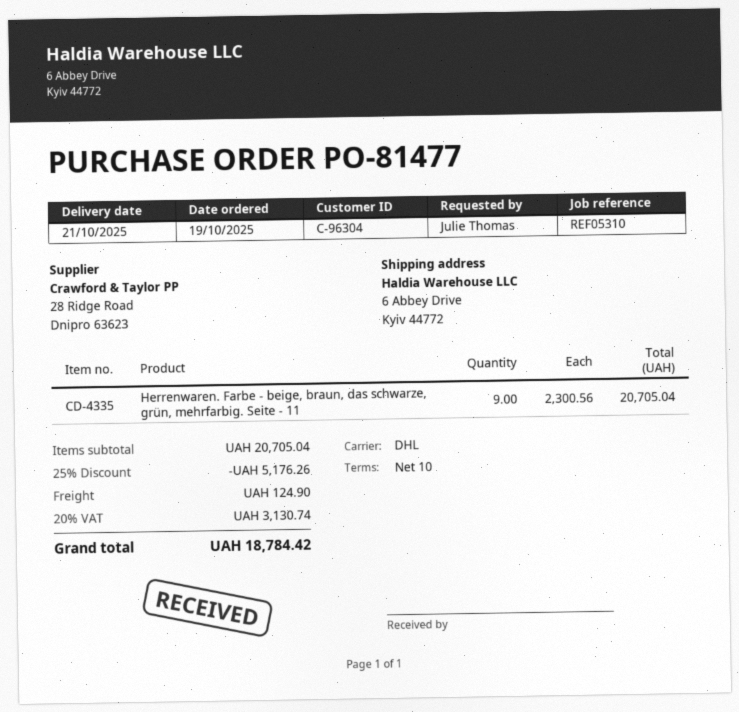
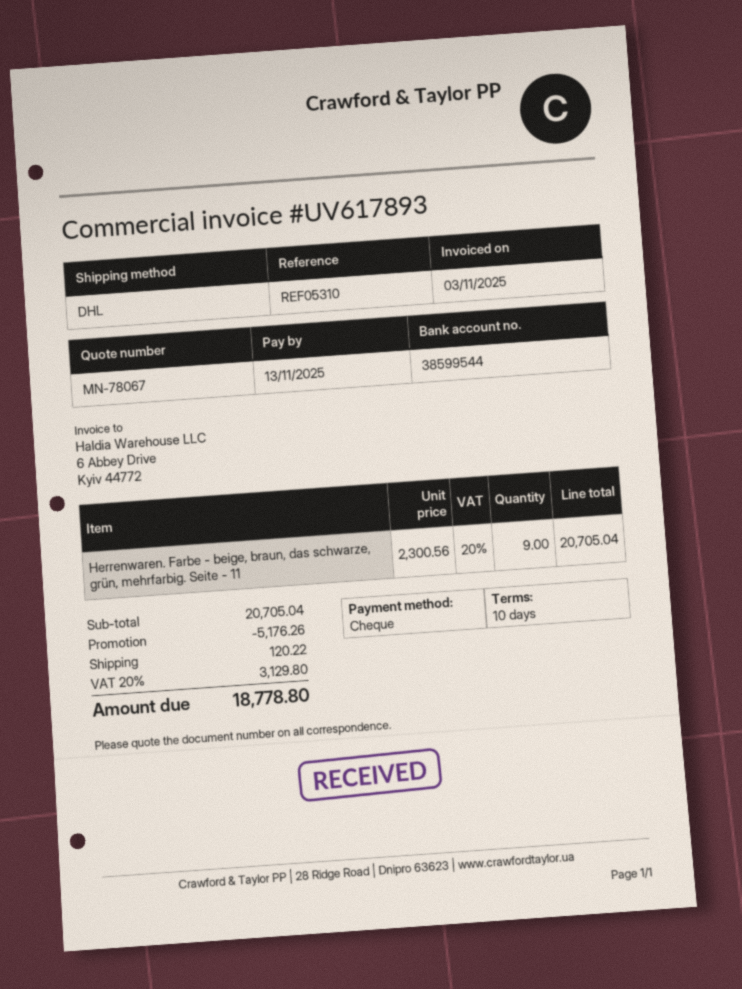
shipping: 124.90 -> 120.22
tax: 20% = 3130.74 -> 20% = 3129.80
total: 18784.42 -> 18778.80

